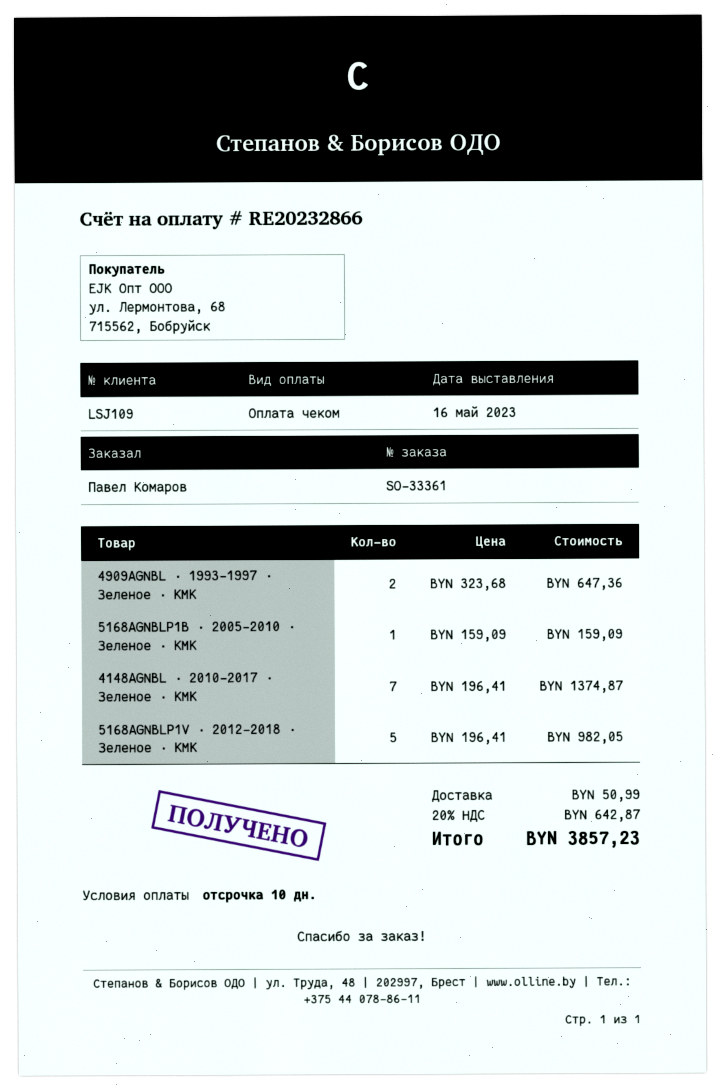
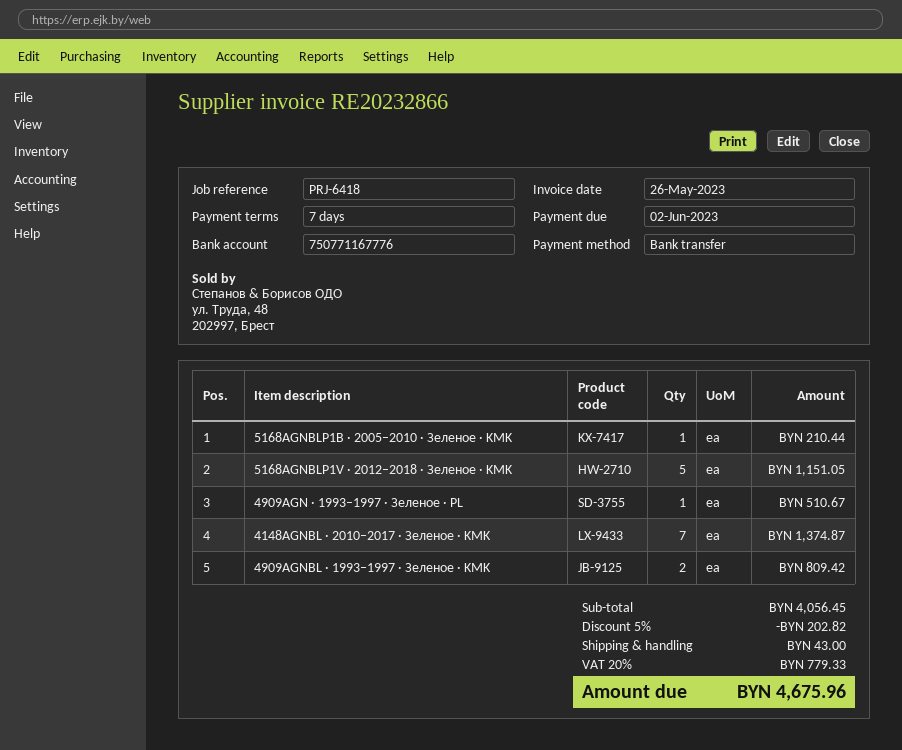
invoice date: 2023-05-16 -> 2023-05-26
payment terms: 10 days -> 7 days
payment method: cheque -> bank transfer
4909AGNBL · 1993–1997 · Зеленое · KMK: 2 for 647.36 -> 2 for 809.42
5168AGNBLP1B · 2005–2010 · Зеленое · KMK: 1 for 159.09 -> 1 for 210.44
5168AGNBLP1V · 2012–2018 · Зеленое · KMK: 5 for 982.05 -> 5 for 1151.05
4909AGN · 1993–1997 · Зеленое · PL: none -> 1 for 510.67
discount: none -> 5% = 202.82
shipping: 50.99 -> 43.00
tax: 20% = 642.87 -> 20% = 779.33
total: 3857.23 -> 4675.96

